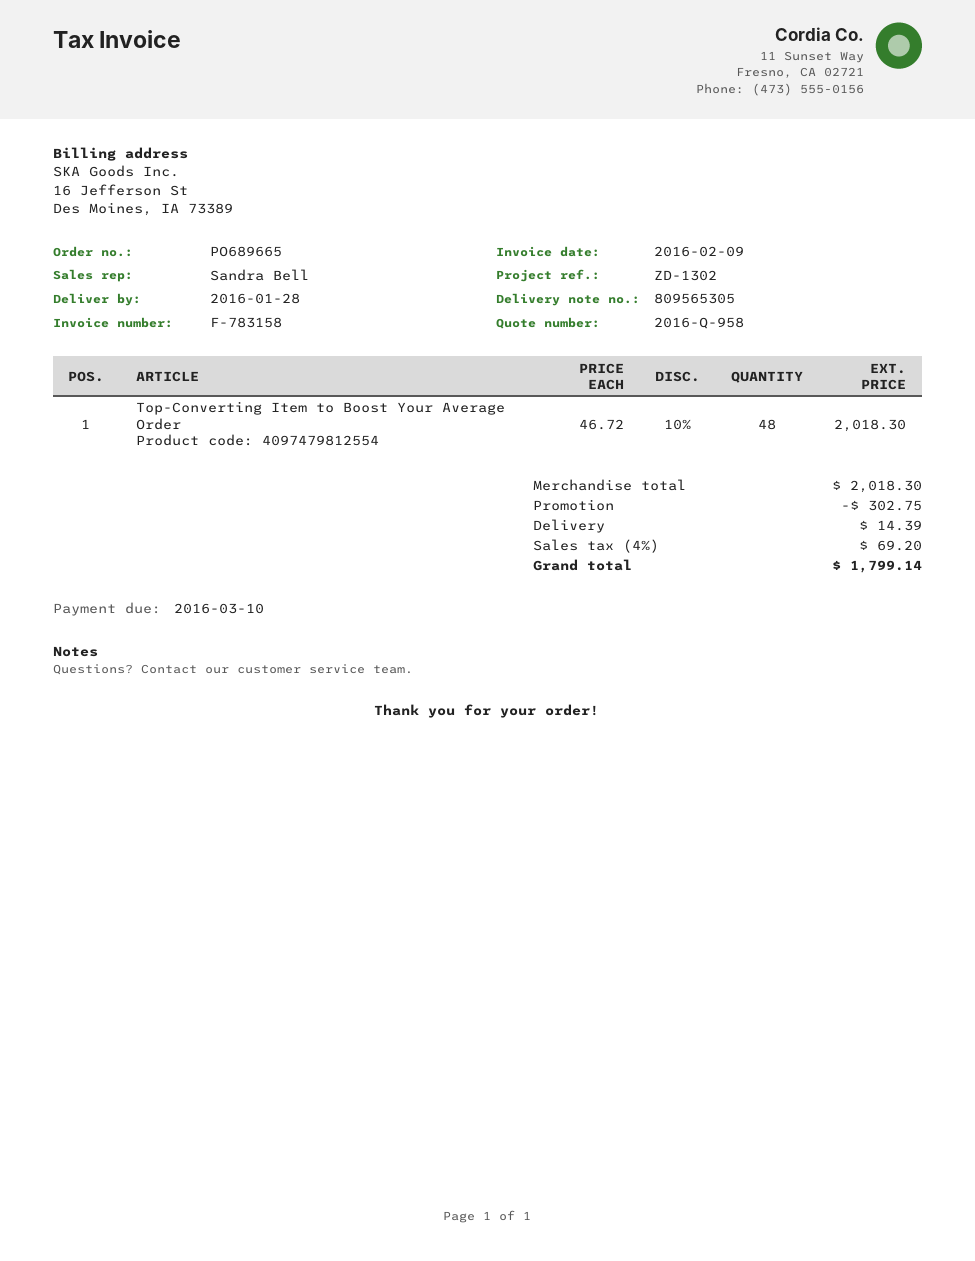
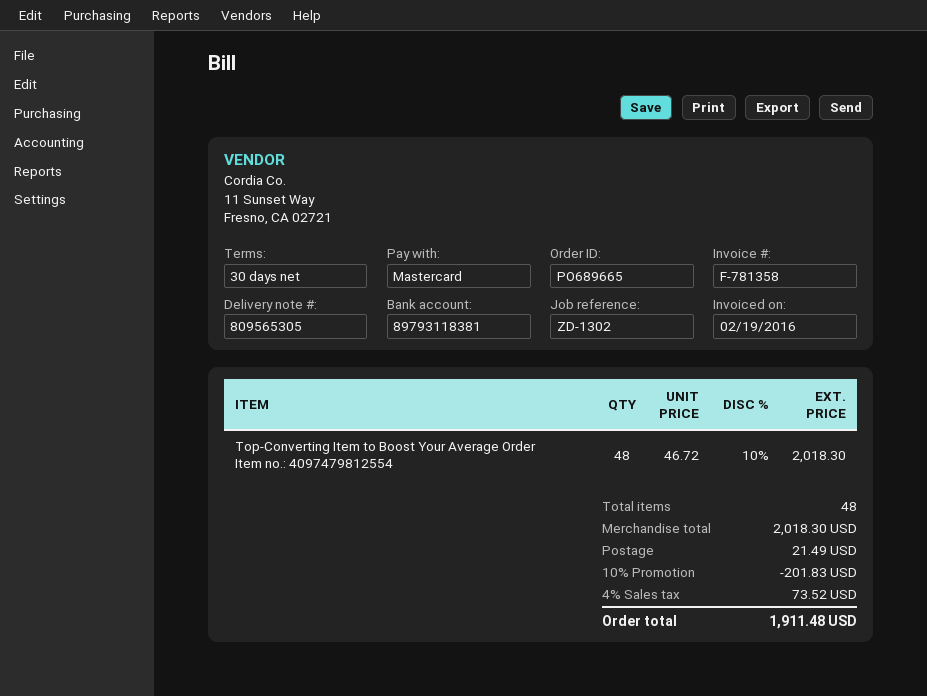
invoice number: F-783158 -> F-781358
invoice date: 2016-02-09 -> 2016-02-19
discount: 302.75 -> 201.83
shipping: 14.39 -> 21.49
tax: 4% = 69.20 -> 4% = 73.52
total: 1799.14 -> 1911.48

